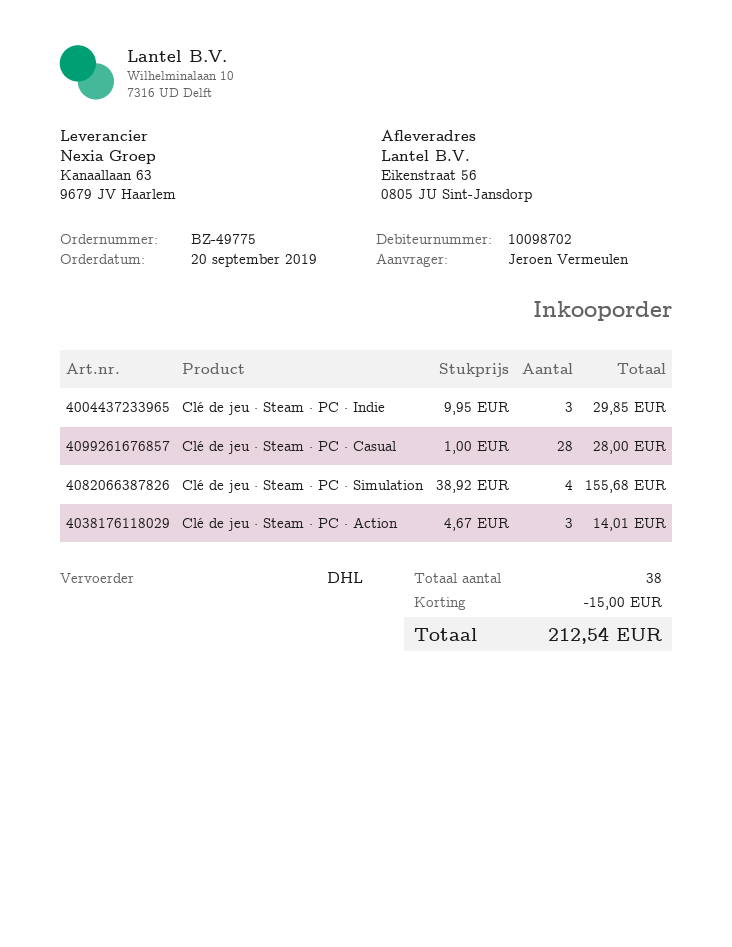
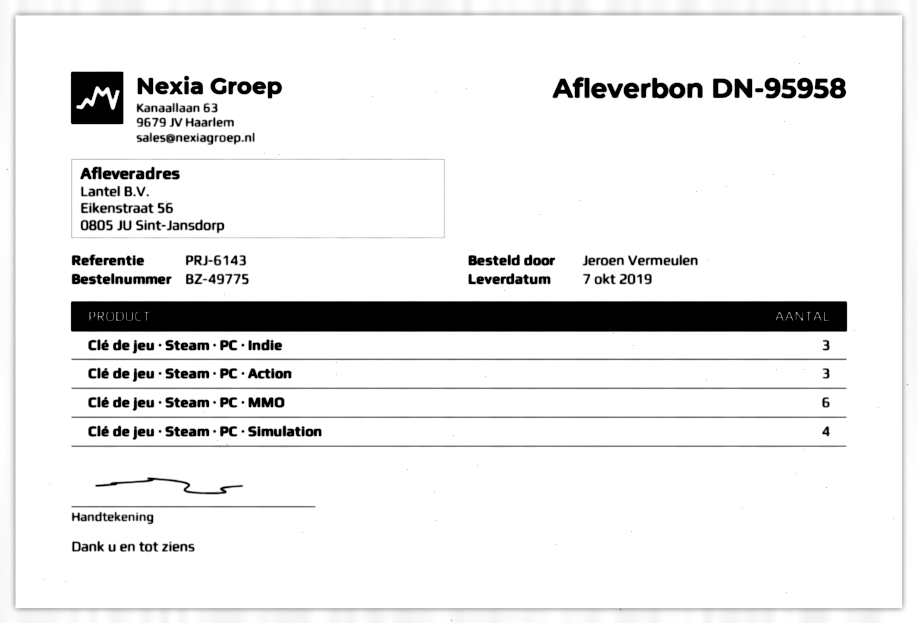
Clé de jeu · Steam · PC · Casual: 28 -> none
Clé de jeu · Steam · PC · MMO: none -> 6

